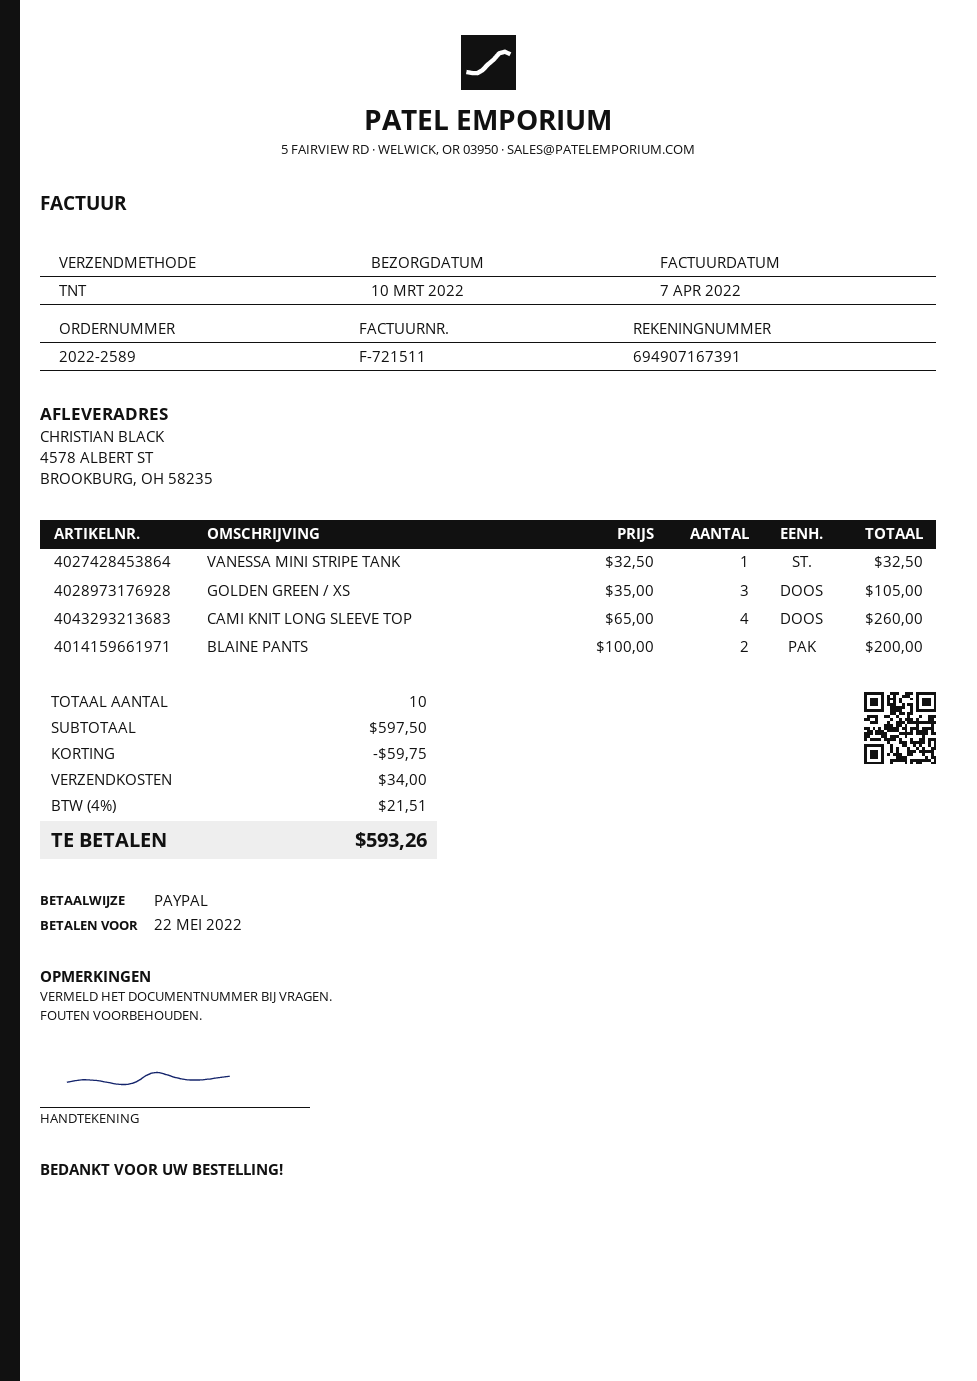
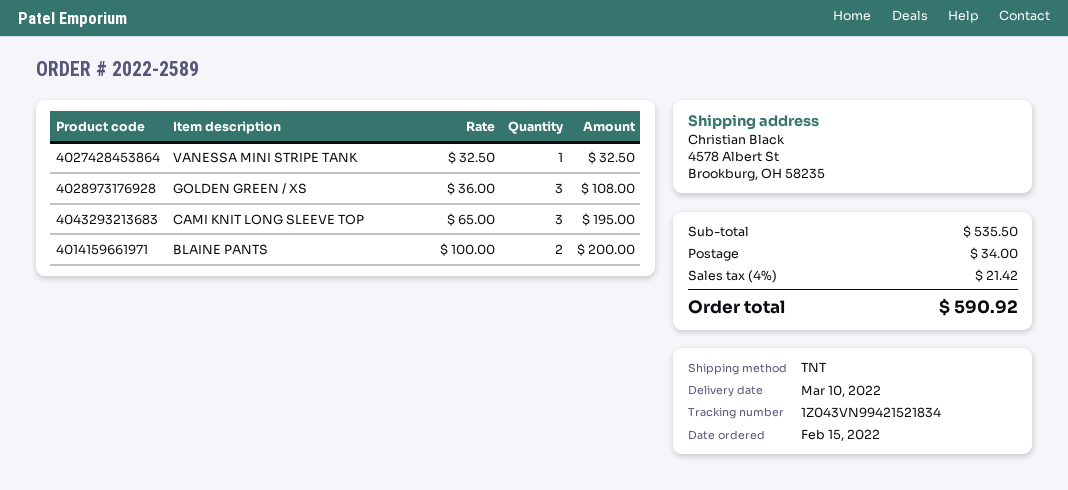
GOLDEN GREEN / XS: 3 x 35.00 = 105.00 -> 3 x 36.00 = 108.00
CAMI KNIT LONG SLEEVE TOP: 4 x 65.00 = 260.00 -> 3 x 65.00 = 195.00
subtotal: 597.50 -> 535.50
discount: 59.75 -> none
tax: 4% = 21.51 -> 4% = 21.42
total: 593.26 -> 590.92

